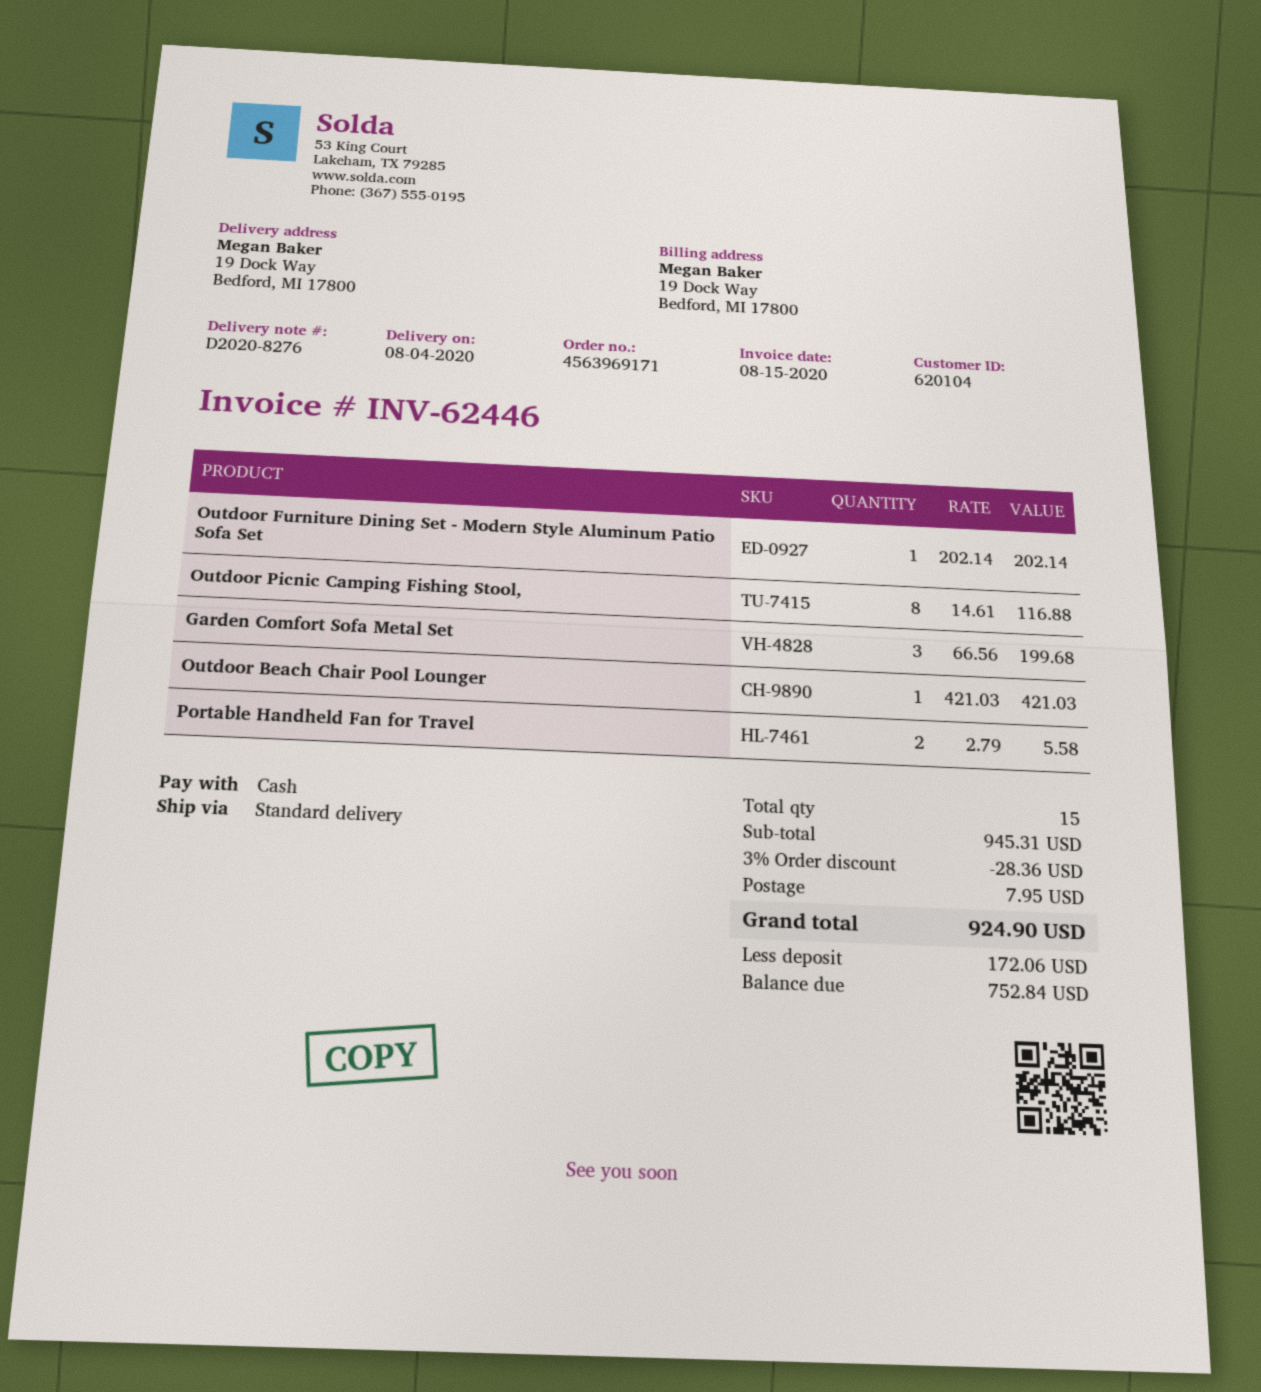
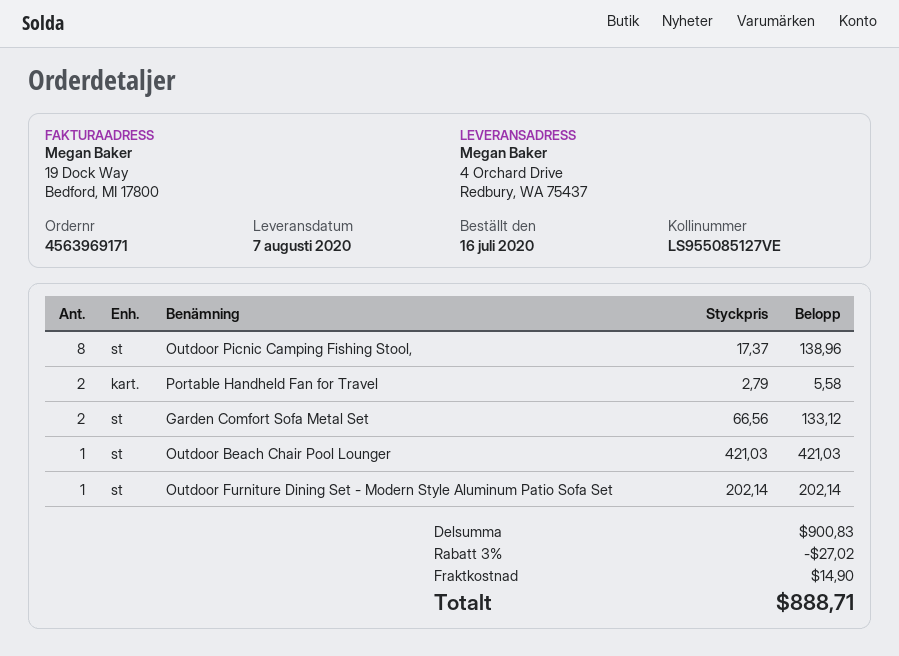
delivery date: 2020-08-04 -> 2020-08-07
ship to: 19 Dock Way, Bedford, MI 17800 -> 4 Orchard Drive, Redbury, WA 75437
Outdoor Picnic Camping Fishing Stool,: 8 x 14.61 = 116.88 -> 8 x 17.37 = 138.96
Garden Comfort Sofa Metal Set: 3 x 66.56 = 199.68 -> 2 x 66.56 = 133.12
subtotal: 945.31 -> 900.83
discount: 3% = 28.36 -> 3% = 27.02
shipping: 7.95 -> 14.90
total: 924.90 -> 888.71

